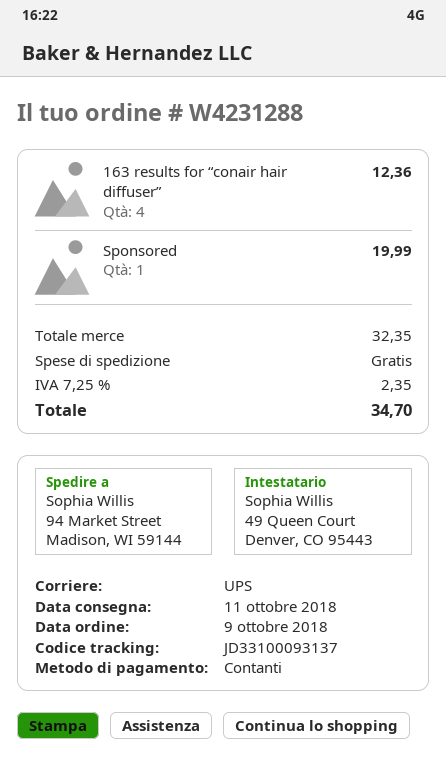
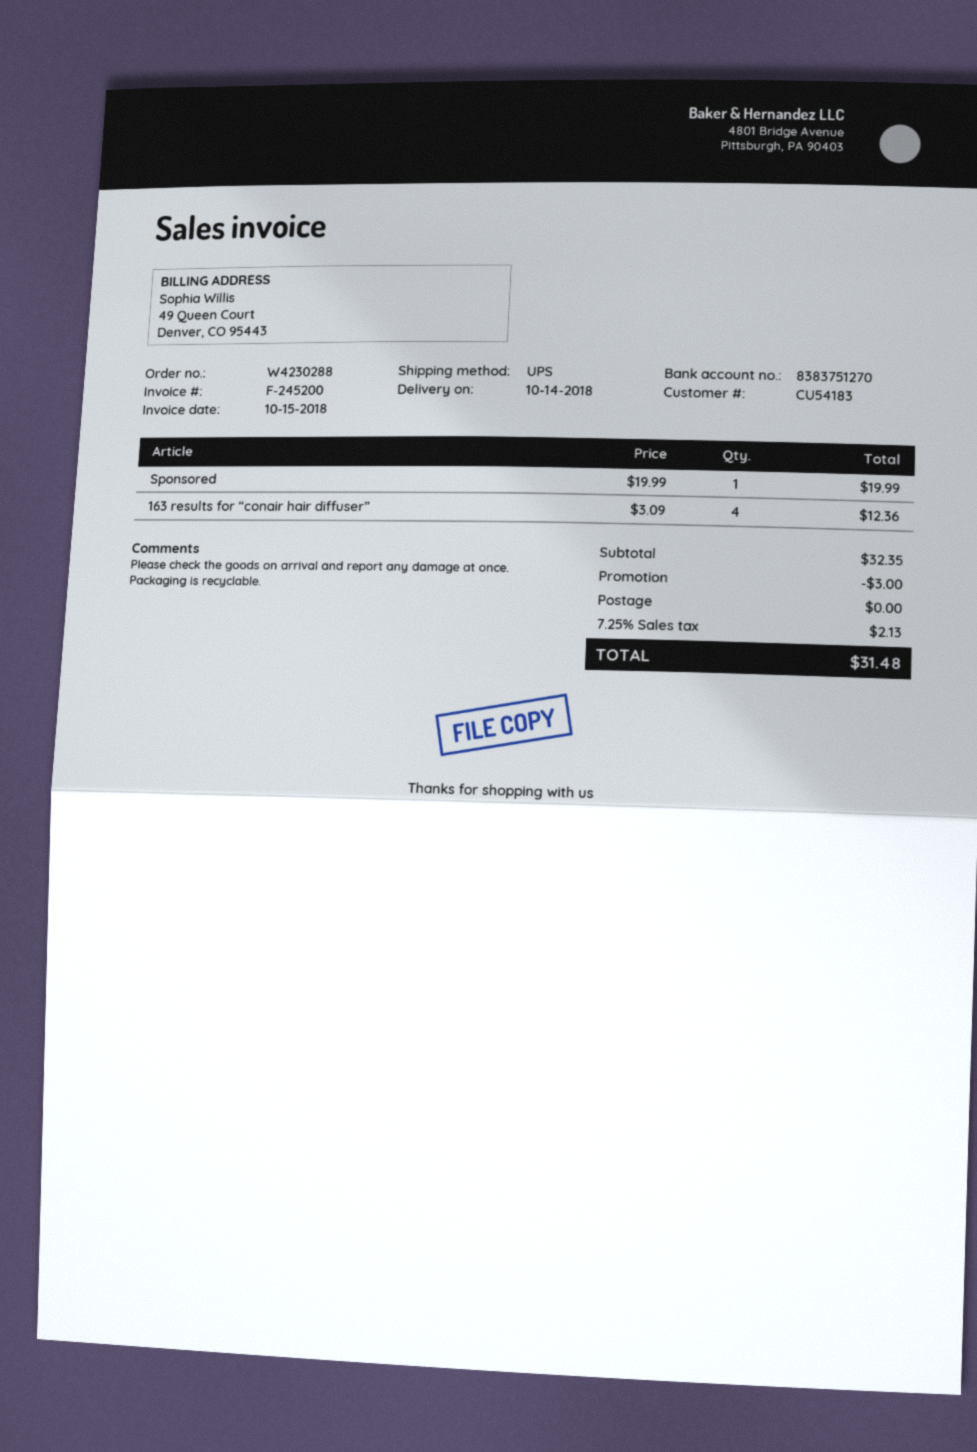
order number: W4231288 -> W4230288
delivery date: 2018-10-11 -> 2018-10-14
discount: none -> 3.00
tax: 7.25% = 2.35 -> 7.25% = 2.13
total: 34.70 -> 31.48

